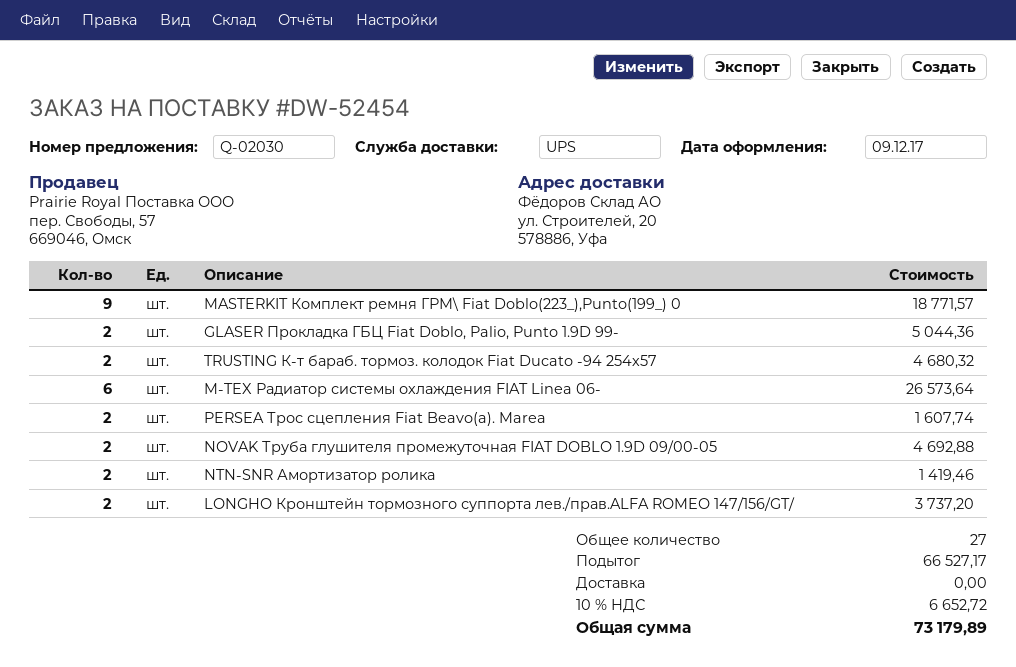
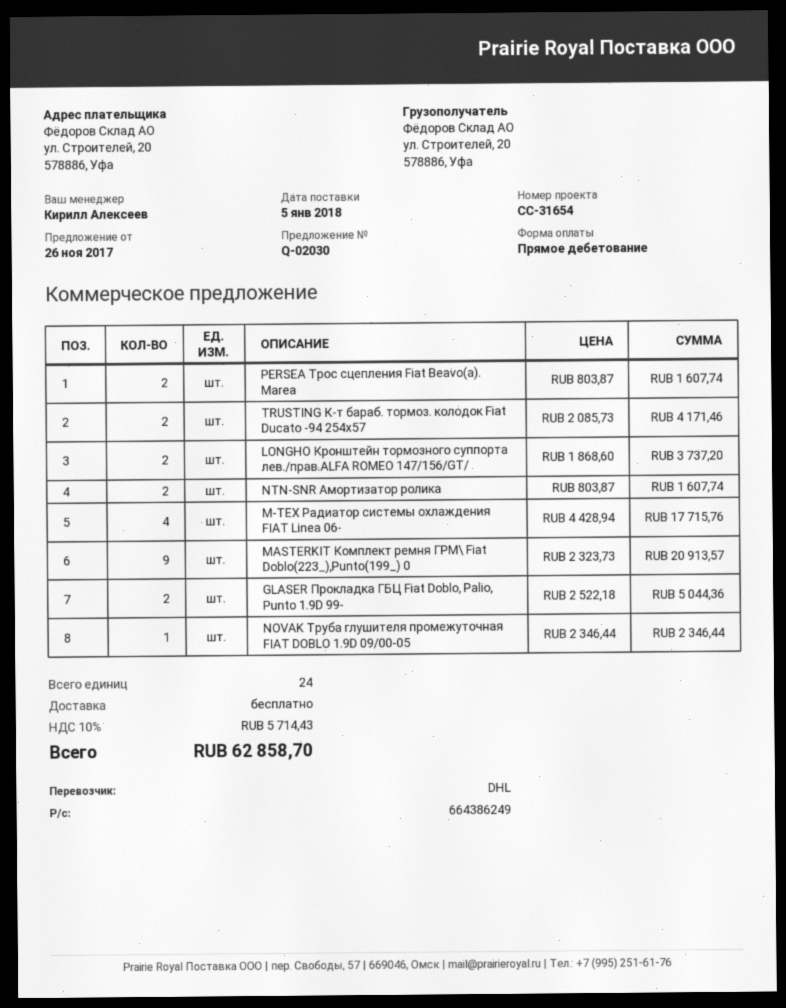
shipping method: UPS -> DHL
MASTERKIT Комплект ремня ГРМ\ Fiat Doblo(223_),Punto(199_) 0: 9 for 18771.57 -> 9 for 20913.57
TRUSTING К-т бараб. тормоз. колодок Fiat Ducato -94 254х57: 2 for 4680.32 -> 2 for 4171.46
M-TEX Радиатор системы охлаждения FIAT Linea 06-: 6 for 26573.64 -> 4 for 17715.76
NOVAK Труба глушителя промежуточная FIAT DOBLO 1.9D 09/00-05: 2 for 4692.88 -> 1 for 2346.44
NTN-SNR Амортизатор ролика: 2 for 1419.46 -> 2 for 1607.74
total quantity: 27 -> 24
tax: 10% = 6652.72 -> 10% = 5714.43
total: 73179.89 -> 62858.70

